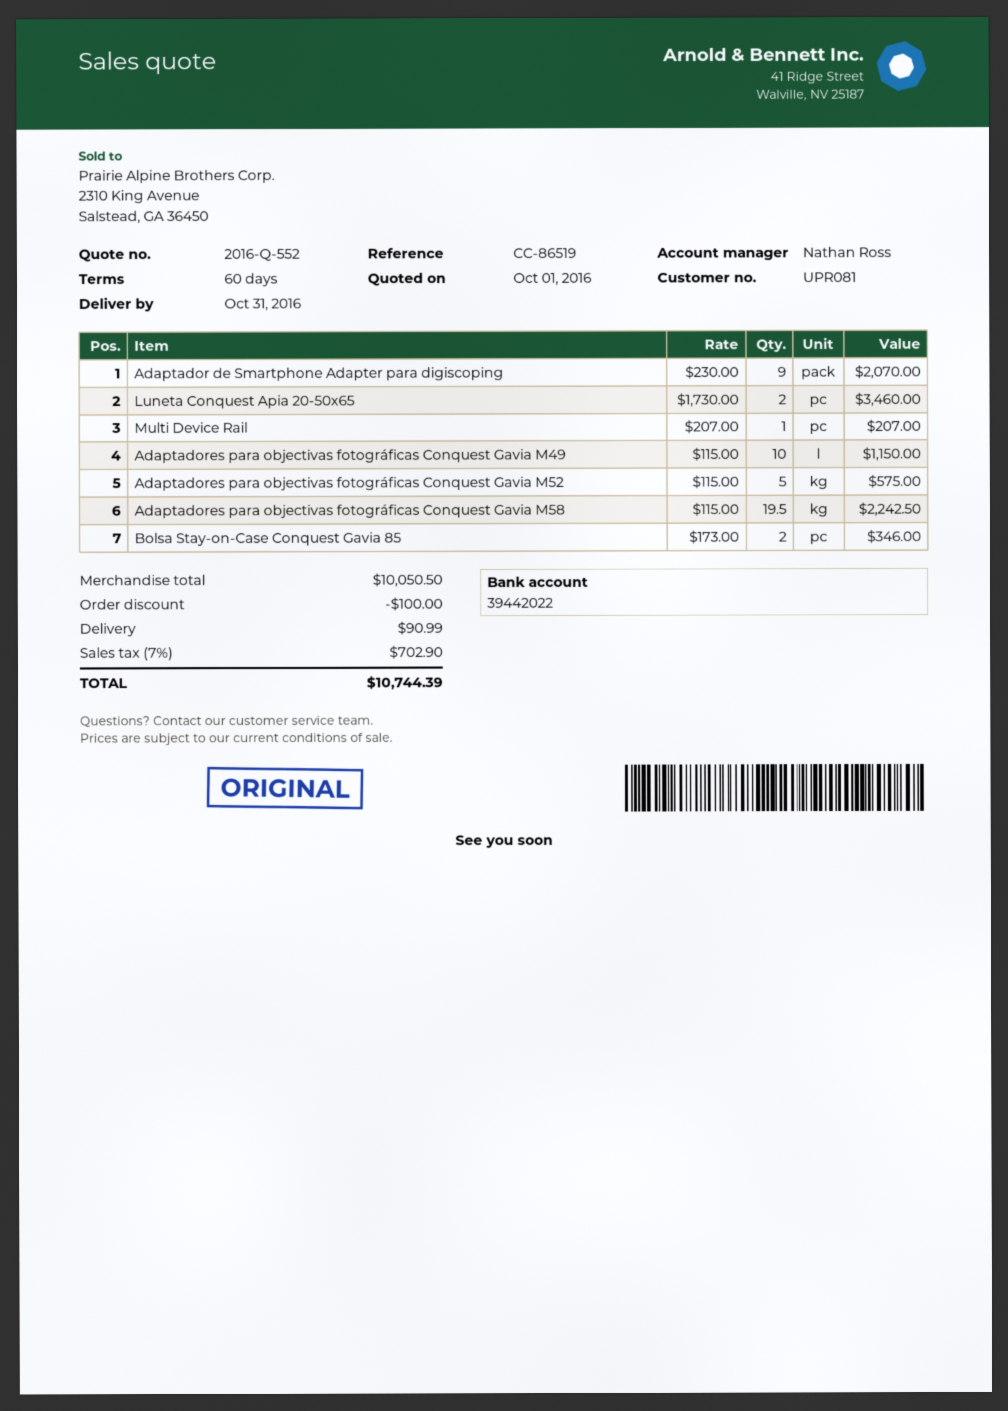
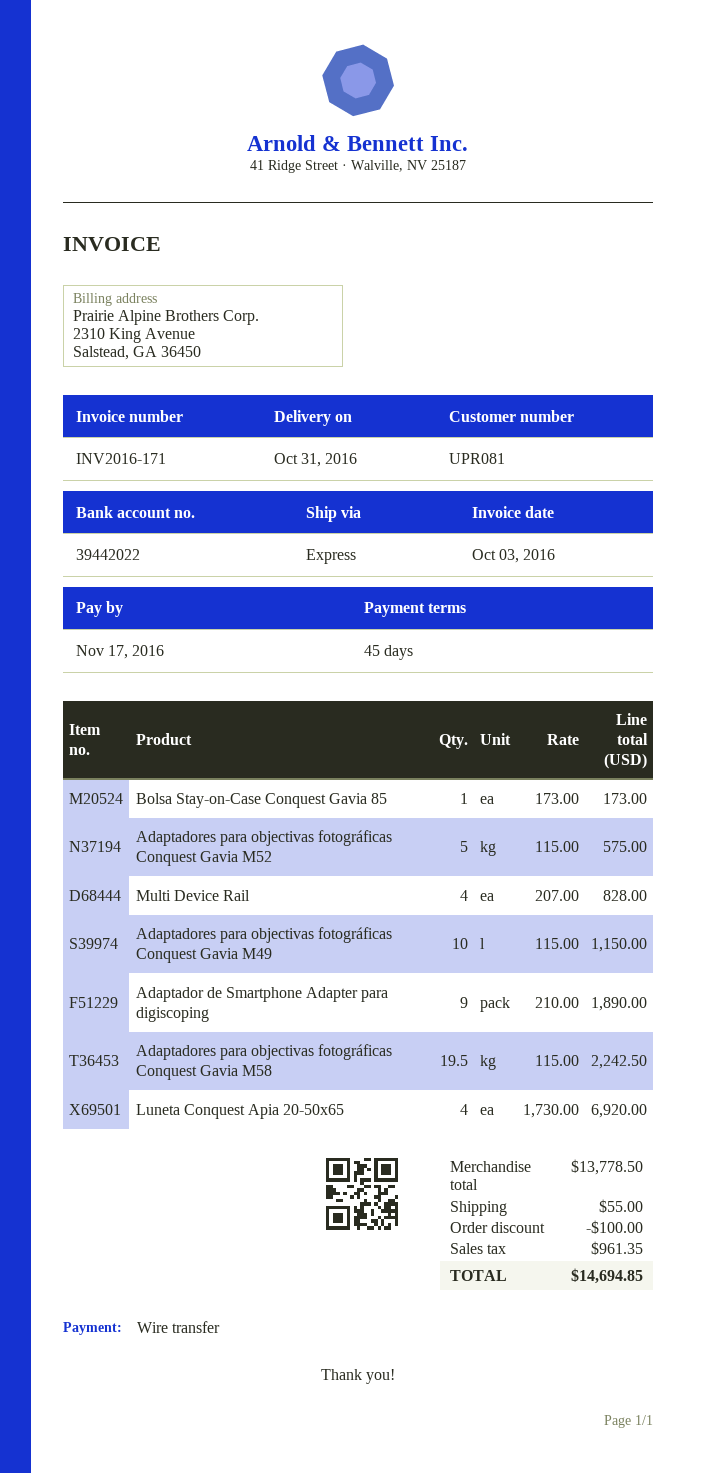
payment terms: 60 days -> 45 days
Adaptador de Smartphone Adapter para digiscoping: 9 x 230.00 = 2070.00 -> 9 x 210.00 = 1890.00
Luneta Conquest Apia 20-50x65: 2 x 1730.00 = 3460.00 -> 4 x 1730.00 = 6920.00
Multi Device Rail: 1 x 207.00 = 207.00 -> 4 x 207.00 = 828.00
Bolsa Stay-on-Case Conquest Gavia 85: 2 x 173.00 = 346.00 -> 1 x 173.00 = 173.00
subtotal: 10050.50 -> 13778.50
shipping: 90.99 -> 55.00
tax: 702.90 -> 961.35
total: 10744.39 -> 14694.85

